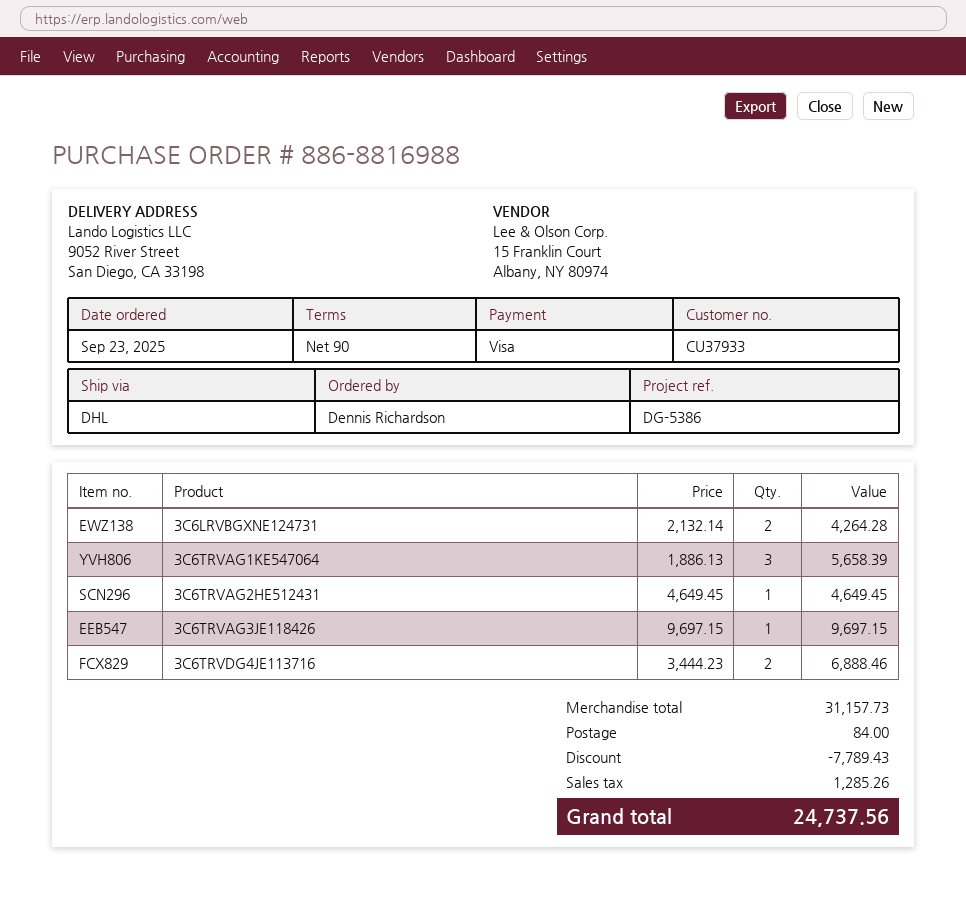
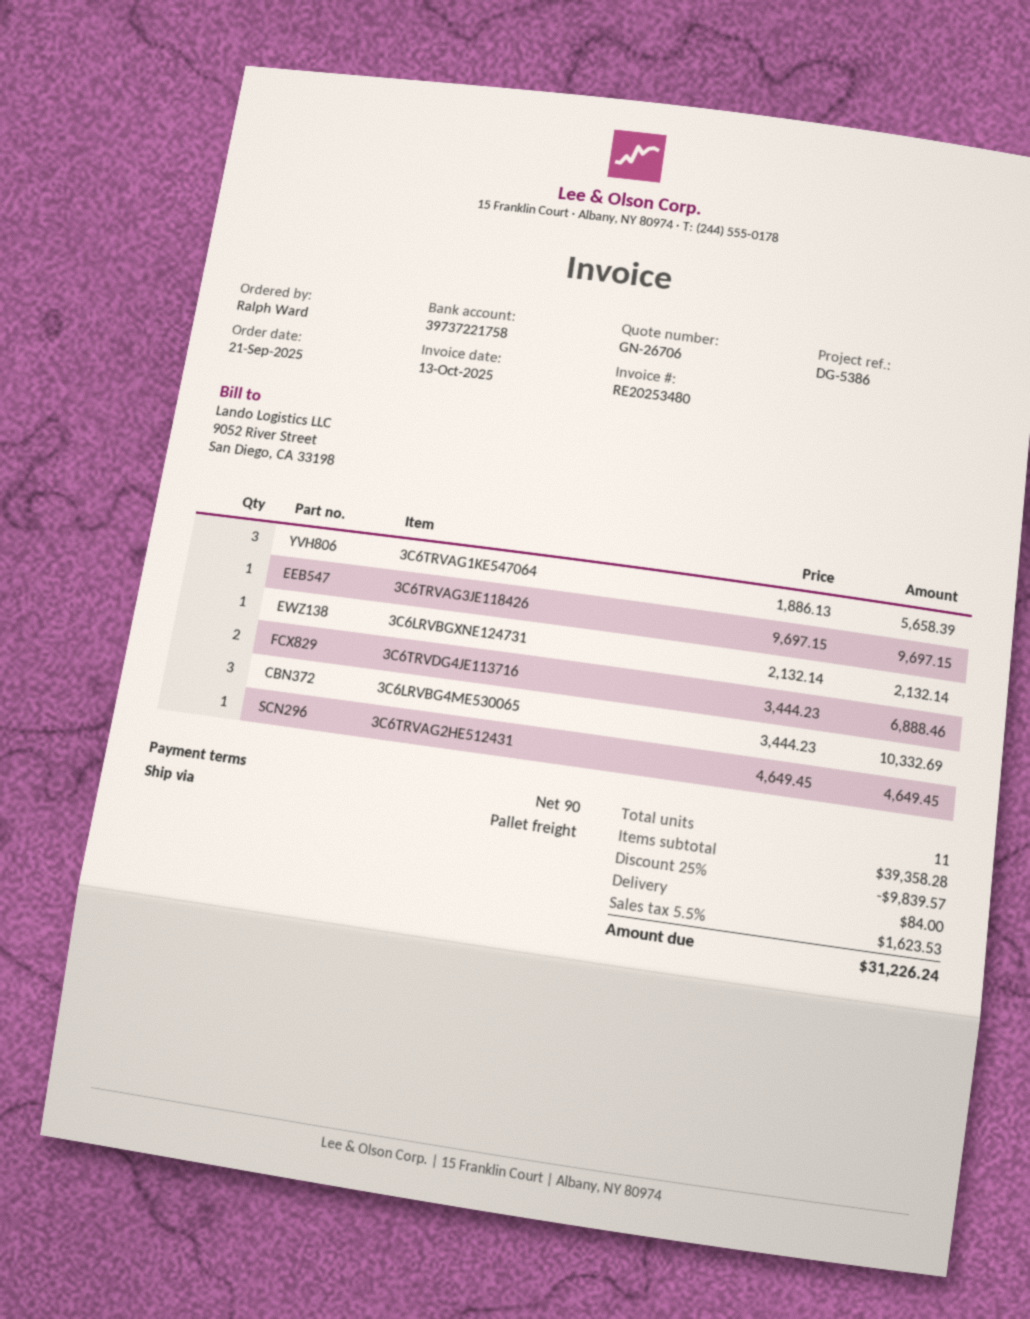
order date: 2025-09-23 -> 2025-09-21
ordered by: Dennis Richardson -> Ralph Ward
shipping method: DHL -> pallet freight
3C6LRVBGXNE124731: 2 x 2132.14 = 4264.28 -> 1 x 2132.14 = 2132.14
3C6LRVBG4ME530065: none -> 3 x 3444.23 = 10332.69
subtotal: 31157.73 -> 39358.28
discount: 7789.43 -> 9839.57
tax: 1285.26 -> 1623.53
total: 24737.56 -> 31226.24

